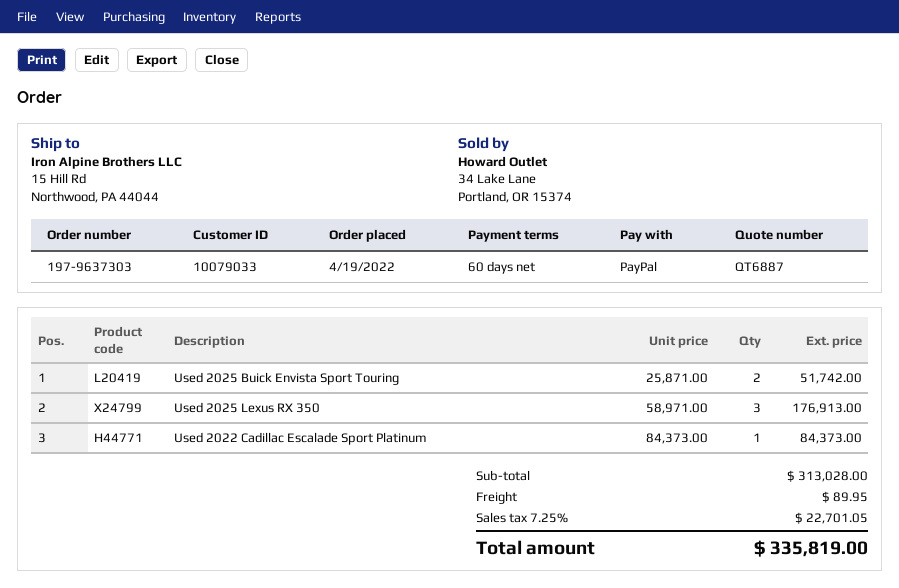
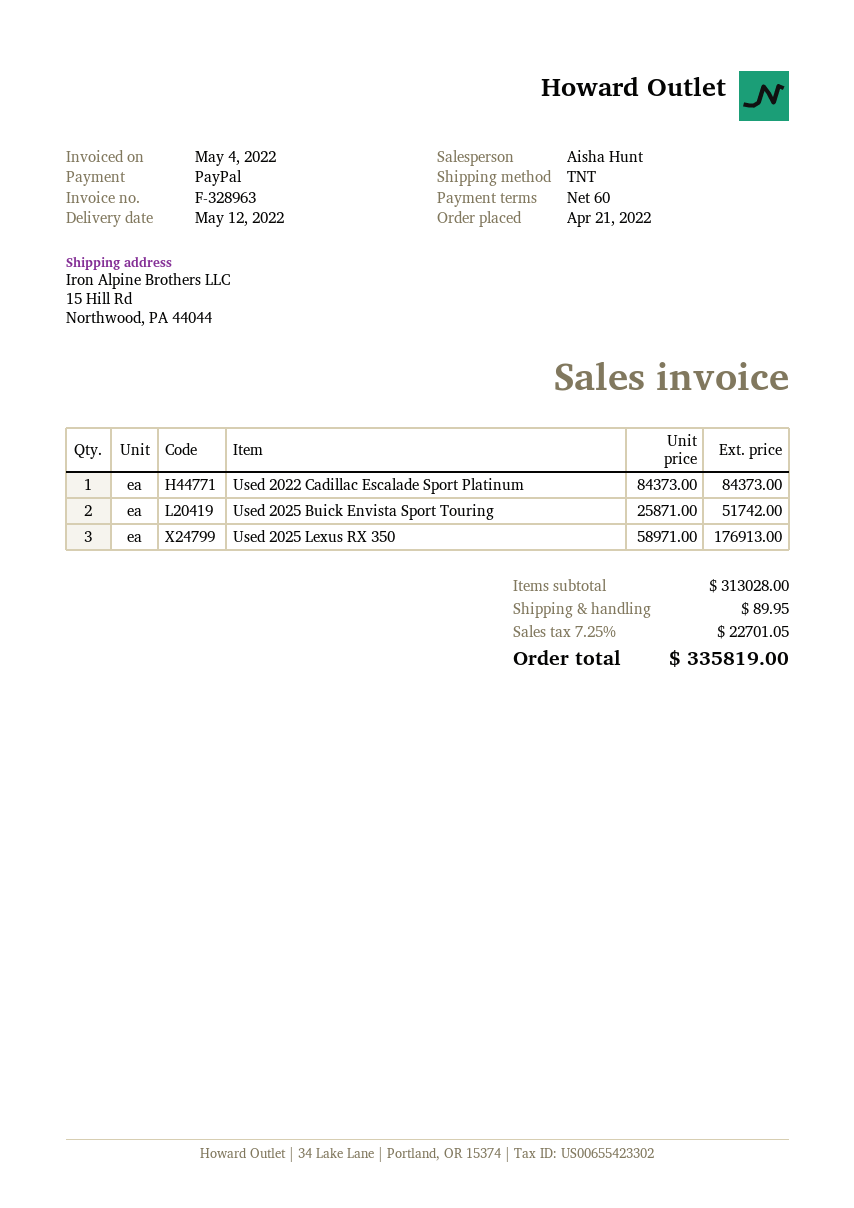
order date: 2022-04-19 -> 2022-04-21

